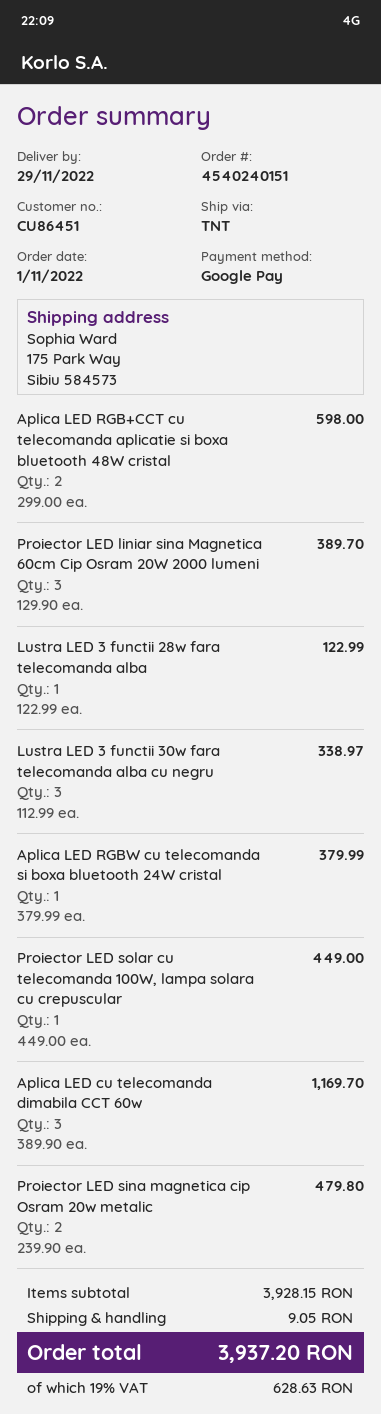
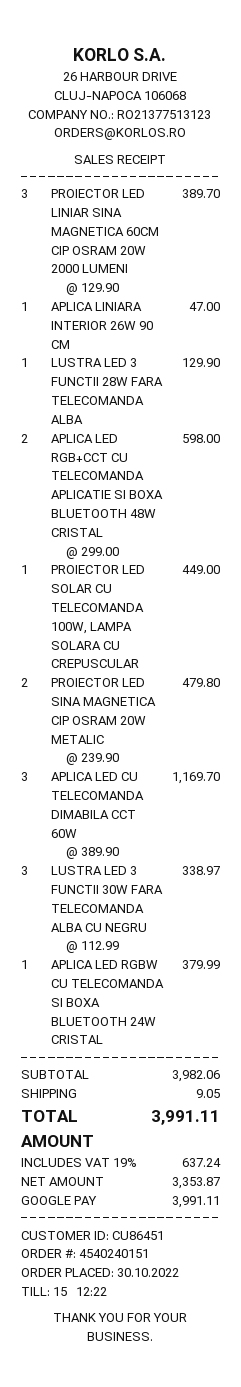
order date: 2022-11-01 -> 2022-10-30
Lustra LED 3 functii 28w fara telecomanda alba: 1 x 122.99 = 122.99 -> 1 x 129.90 = 129.90
APLICA LINIARA INTERIOR 26W 90 CM: none -> 1 x 47.00 = 47.00
subtotal: 3928.15 -> 3982.06
tax: 19% = 628.63 -> 19% = 637.24
total: 3937.20 -> 3991.11

